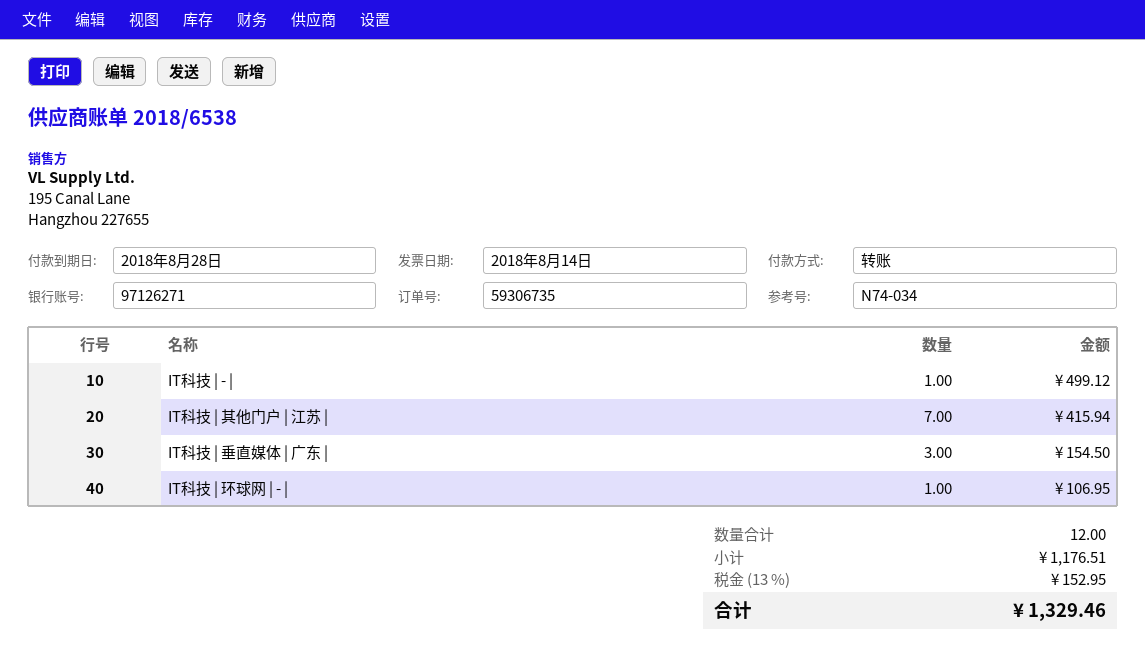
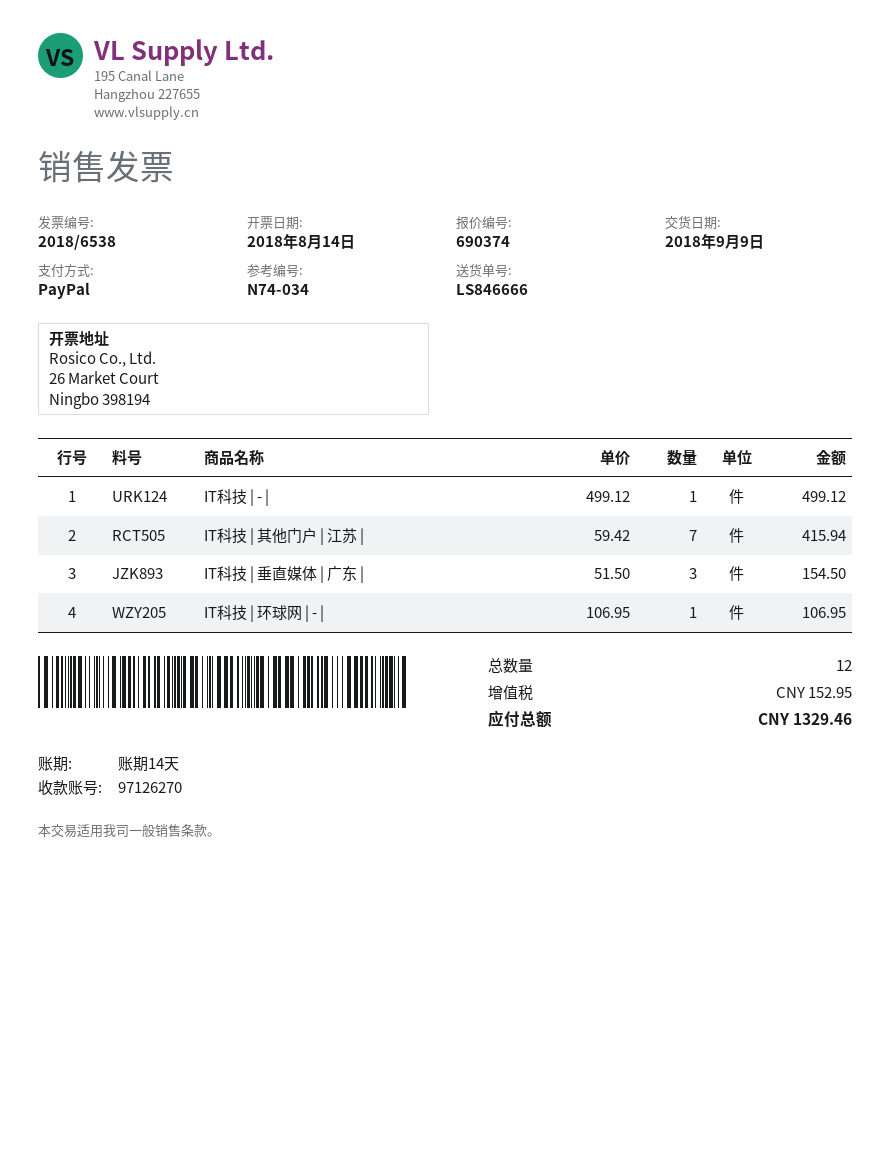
payment method: bank transfer -> PayPal
bank account: 97126271 -> 97126270

